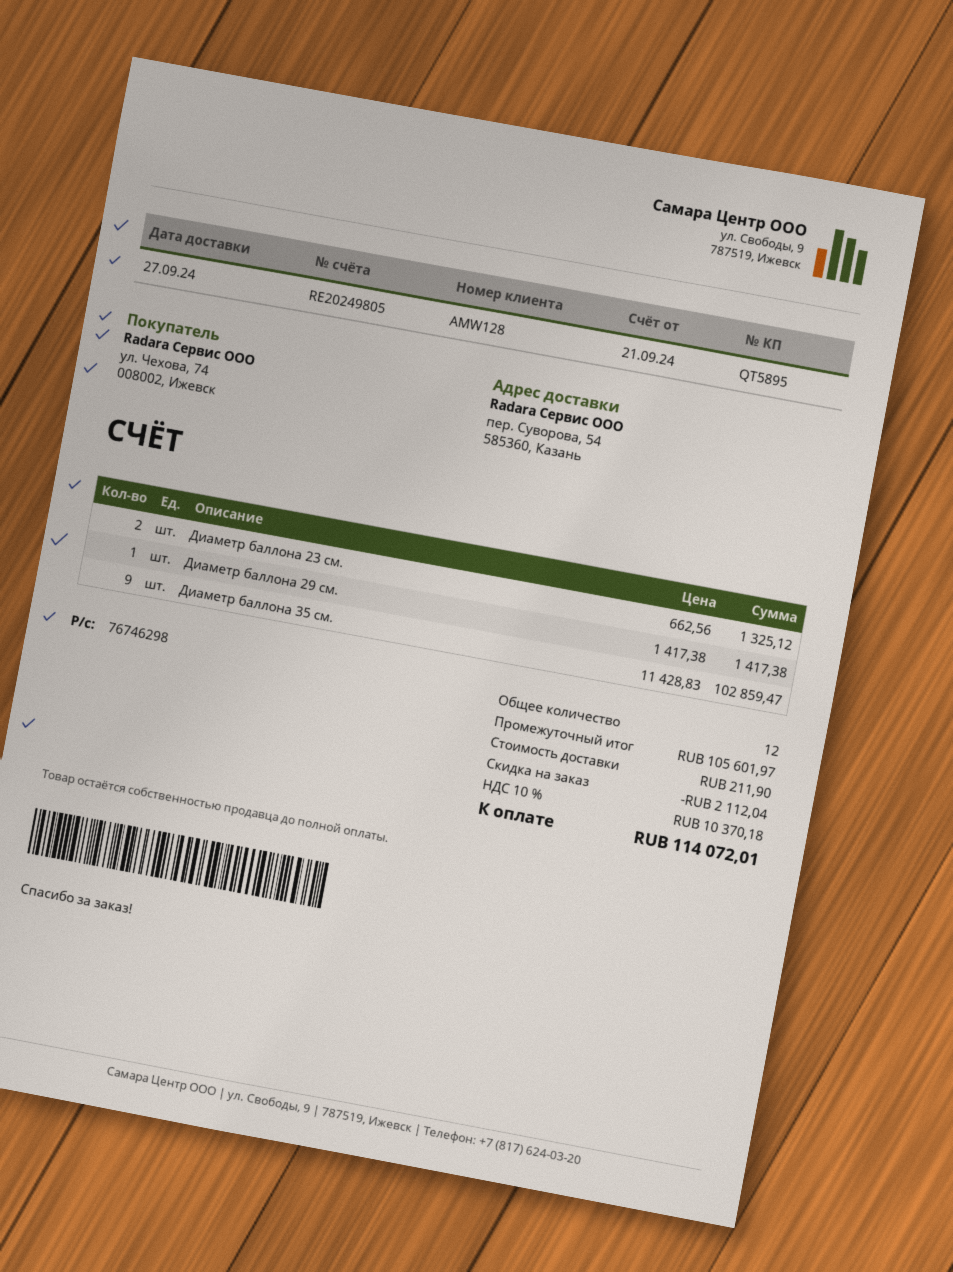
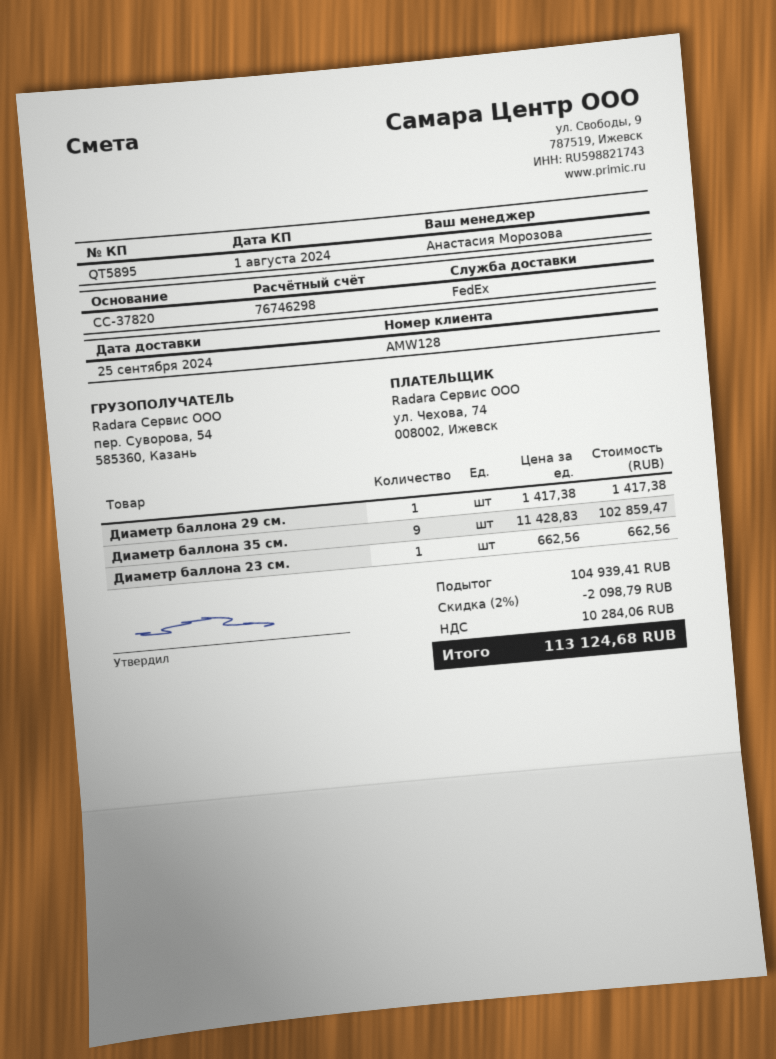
delivery date: 2024-09-27 -> 2024-09-25
Диаметр баллона 23 см.: 2 x 662.56 = 1325.12 -> 1 x 662.56 = 662.56
subtotal: 105601.97 -> 104939.41
discount: 2112.04 -> 2098.79
shipping: 211.90 -> none
tax: 10370.18 -> 10284.06
total: 114072.01 -> 113124.68

